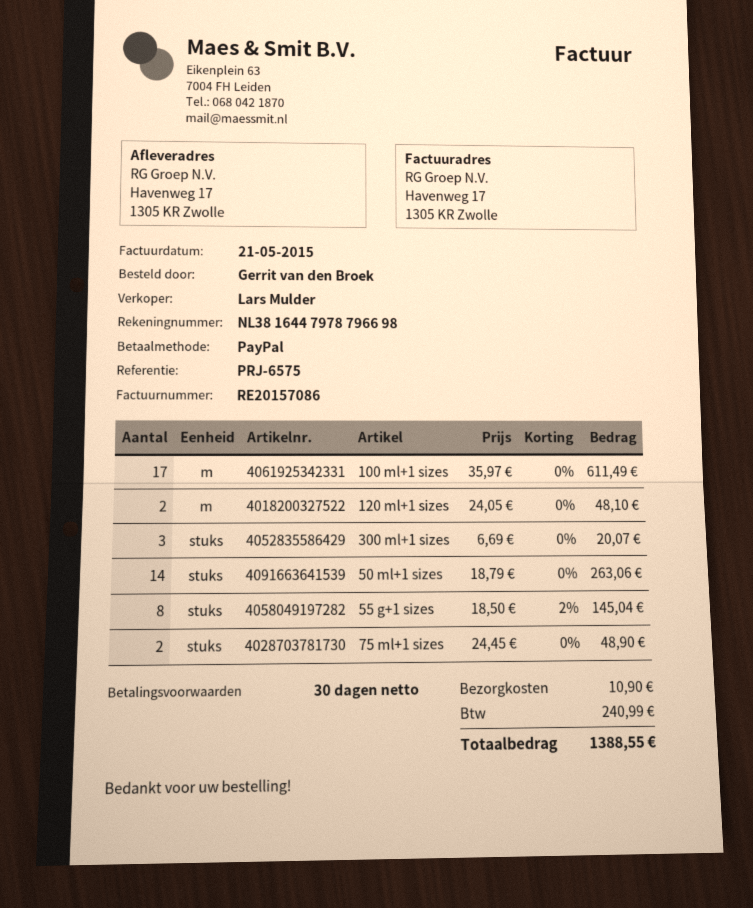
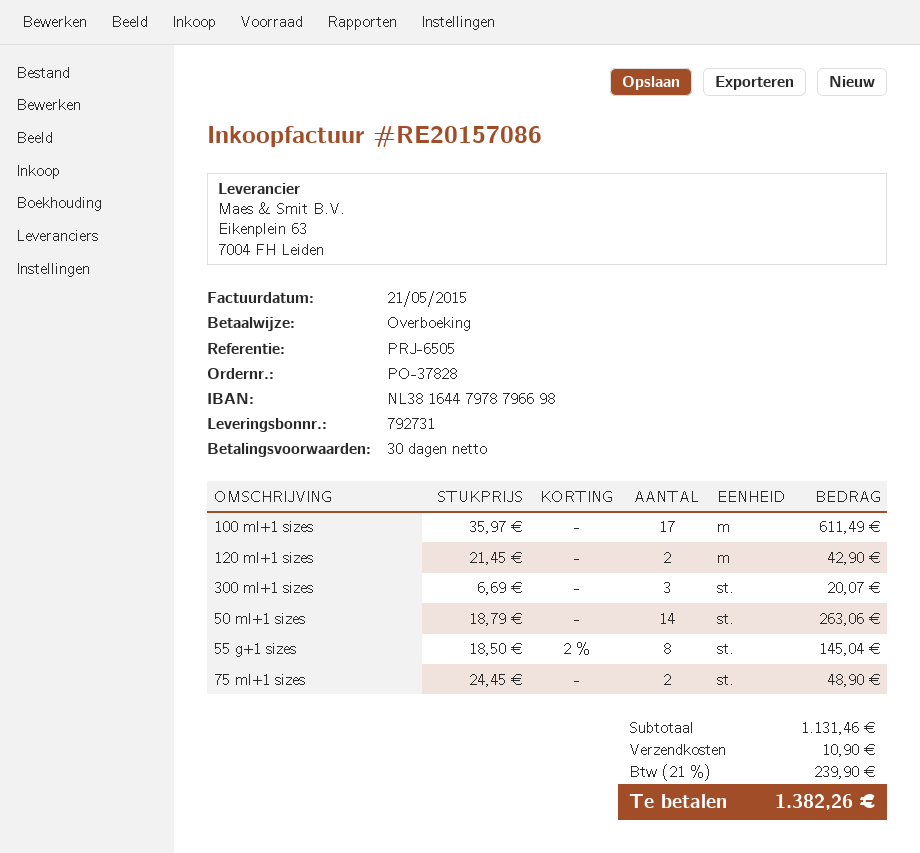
reference: PRJ-6575 -> PRJ-6505
payment method: PayPal -> bank transfer
120 ml+1 sizes: 2 x 24.05 = 48.10 -> 2 x 21.45 = 42.90
tax: 240.99 -> 239.90
total: 1388.55 -> 1382.26

